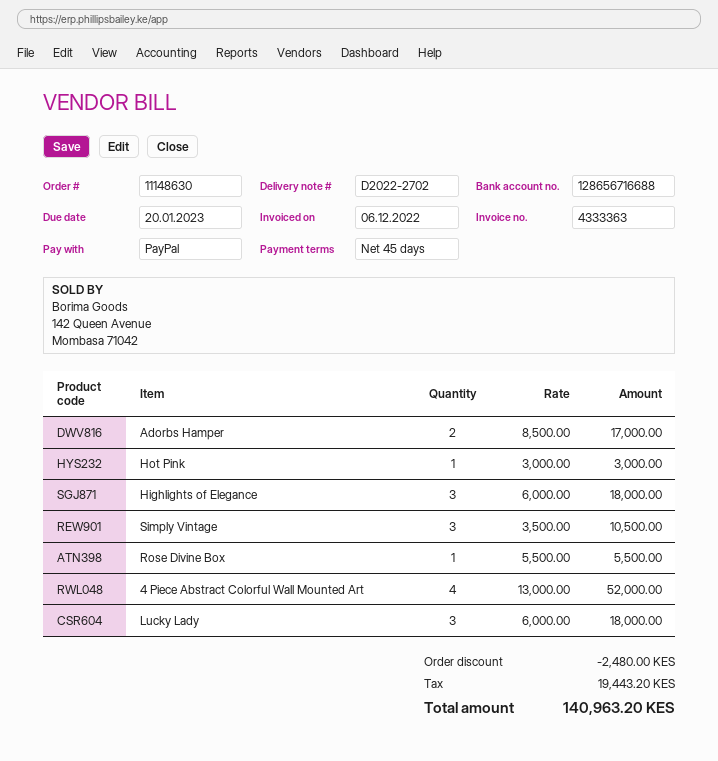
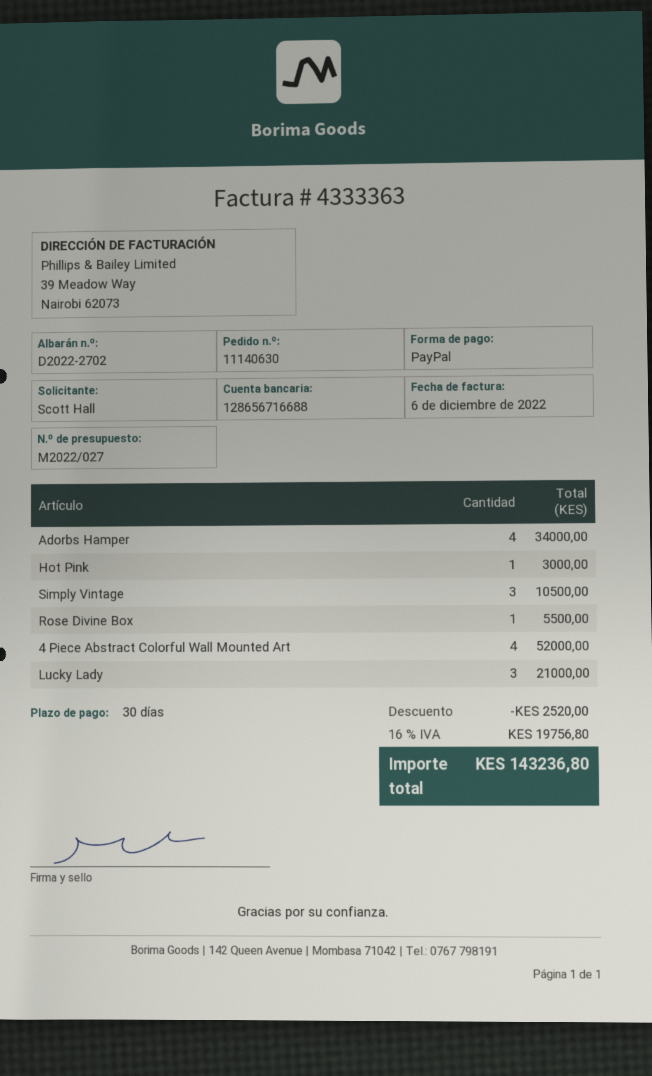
order number: 11148630 -> 11140630
payment terms: 45 days -> 30 days
Adorbs Hamper: 2 for 17000.00 -> 4 for 34000.00
Highlights of Elegance: 3 for 18000.00 -> none
Lucky Lady: 3 for 18000.00 -> 3 for 21000.00
discount: 2480.00 -> 2520.00
tax: 19443.20 -> 19756.80
total: 140963.20 -> 143236.80

